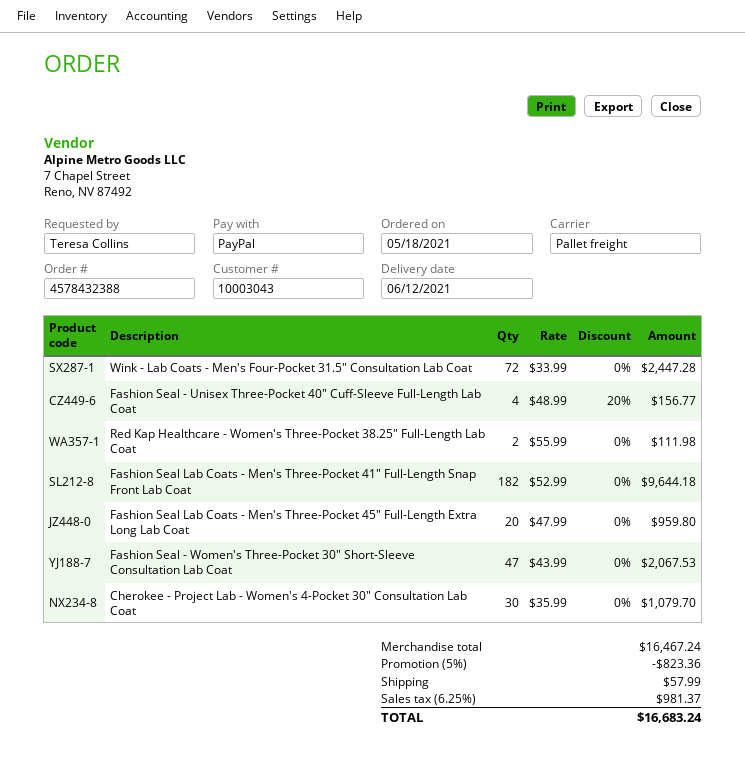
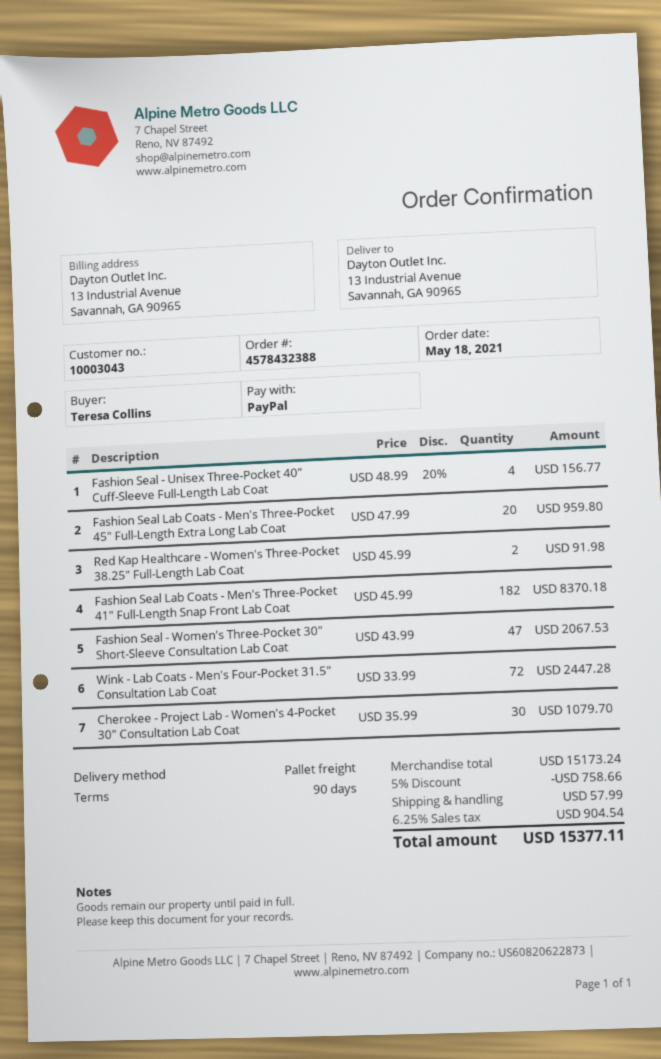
Red Kap Healthcare - Women's Three-Pocket 38.25" Full-Length Lab Coat: 2 x 55.99 = 111.98 -> 2 x 45.99 = 91.98
Fashion Seal Lab Coats - Men's Three-Pocket 41" Full-Length Snap Front Lab Coat: 182 x 52.99 = 9644.18 -> 182 x 45.99 = 8370.18
subtotal: 16467.24 -> 15173.24
discount: 5% = 823.36 -> 5% = 758.66
tax: 6.25% = 981.37 -> 6.25% = 904.54
total: 16683.24 -> 15377.11

